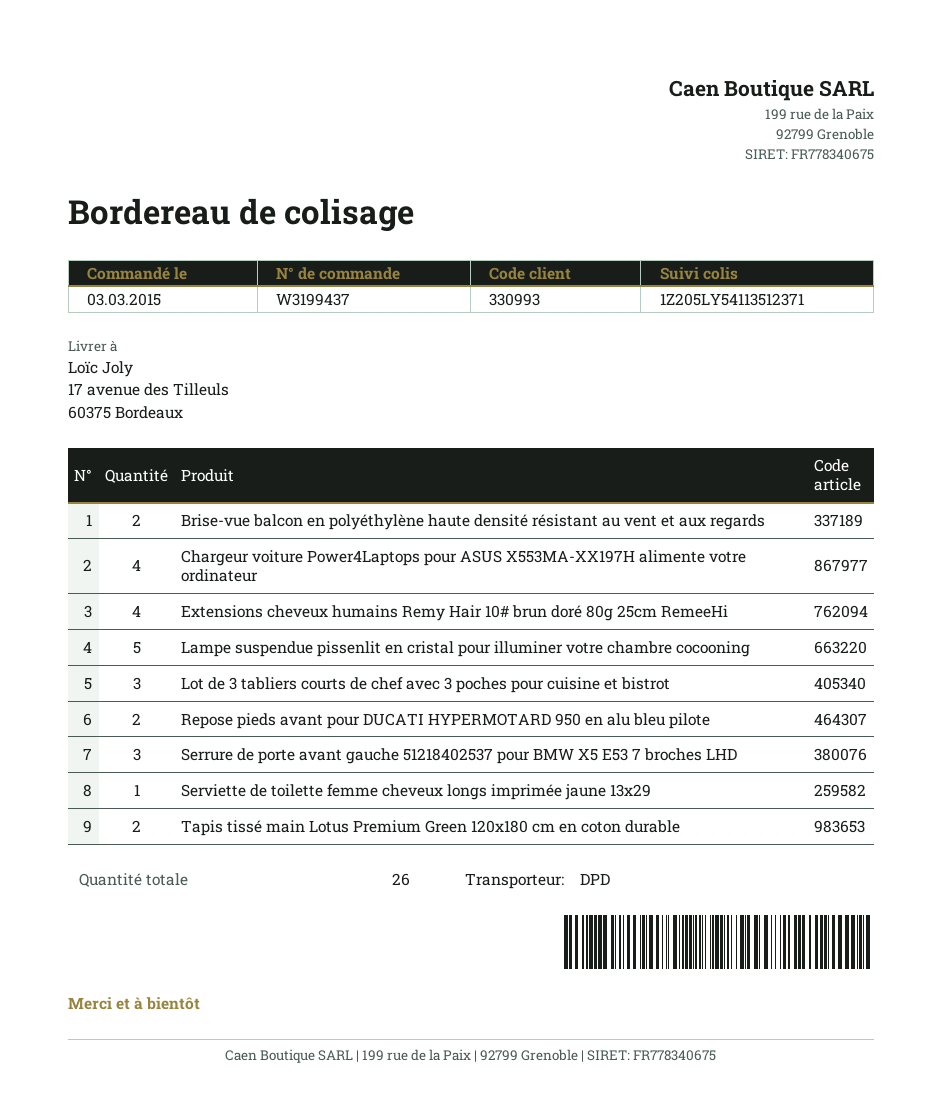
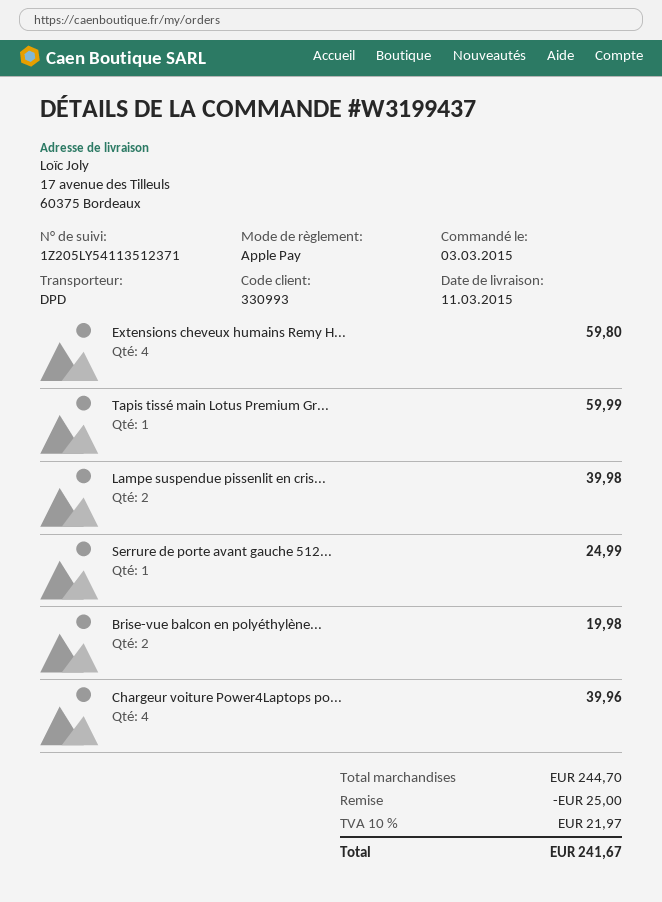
Lampe suspendue pissenlit en cristal pour illuminer votre chambre cocooning: 5 -> 2
Lot de 3 tabliers courts de chef avec 3 poches pour cuisine et bistrot: 3 -> none
Repose pieds avant pour DUCATI HYPERMOTARD 950 en alu bleu pilote: 2 -> none
Serrure de porte avant gauche 51218402537 pour BMW X5 E53 7 broches LHD: 3 -> 1
Serviette de toilette femme cheveux longs imprimée jaune 13x29: 1 -> none
Tapis tissé main Lotus Premium Green 120x180 cm en coton durable: 2 -> 1

